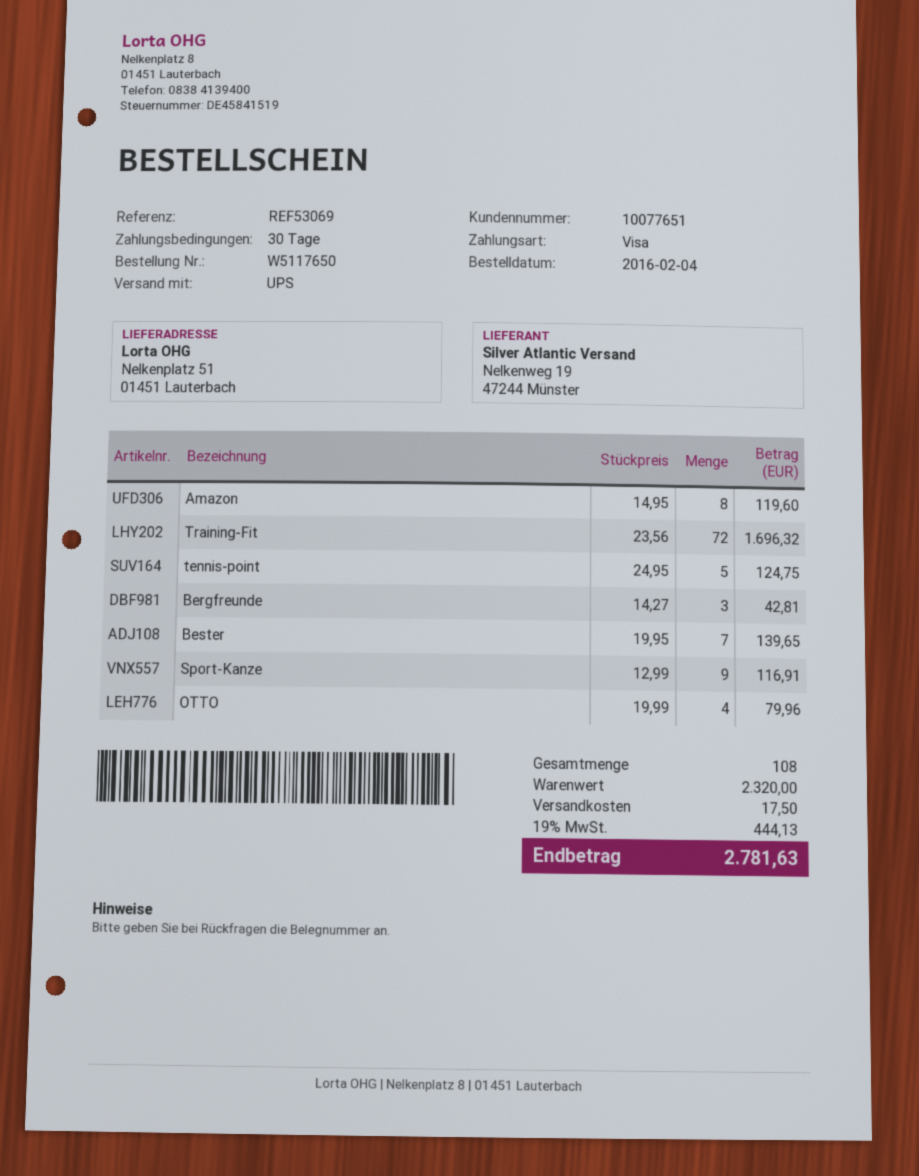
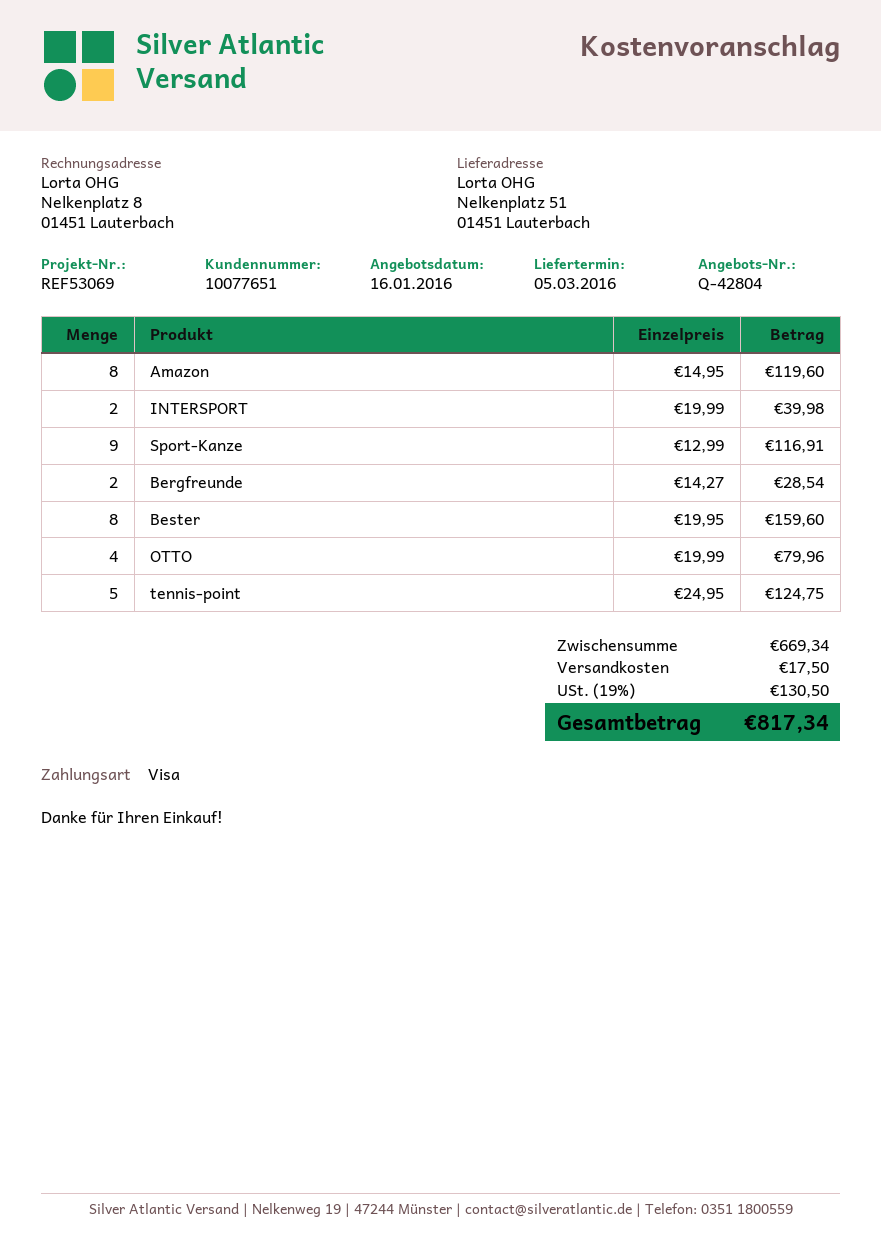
Training-Fit: 72 x 23.56 = 1696.32 -> none
Bergfreunde: 3 x 14.27 = 42.81 -> 2 x 14.27 = 28.54
Bester: 7 x 19.95 = 139.65 -> 8 x 19.95 = 159.60
INTERSPORT: none -> 2 x 19.99 = 39.98
subtotal: 2320.00 -> 669.34
tax: 19% = 444.13 -> 19% = 130.50
total: 2781.63 -> 817.34

